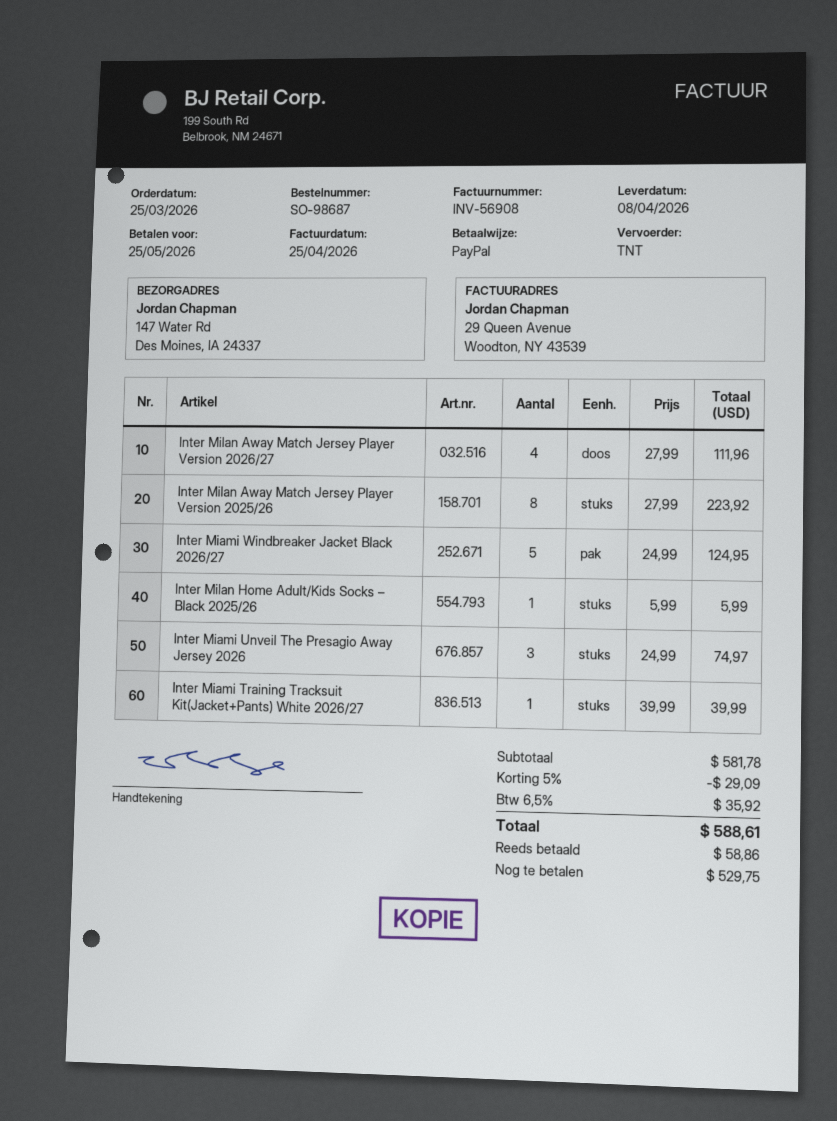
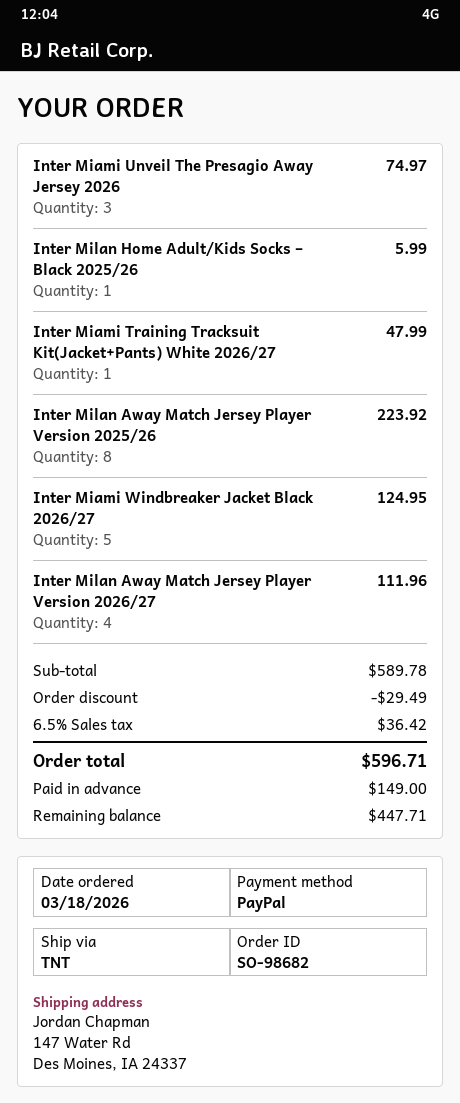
order number: SO-98687 -> SO-98682
order date: 2026-03-25 -> 2026-03-18
Inter Miami Training Tracksuit Kit(Jacket+Pants) White 2026/27: 1 for 39.99 -> 1 for 47.99
subtotal: 581.78 -> 589.78
discount: 29.09 -> 29.49
tax: 6.5% = 35.92 -> 6.5% = 36.42
total: 588.61 -> 596.71
deposit: 58.86 -> 149.00
balance: 529.75 -> 447.71

